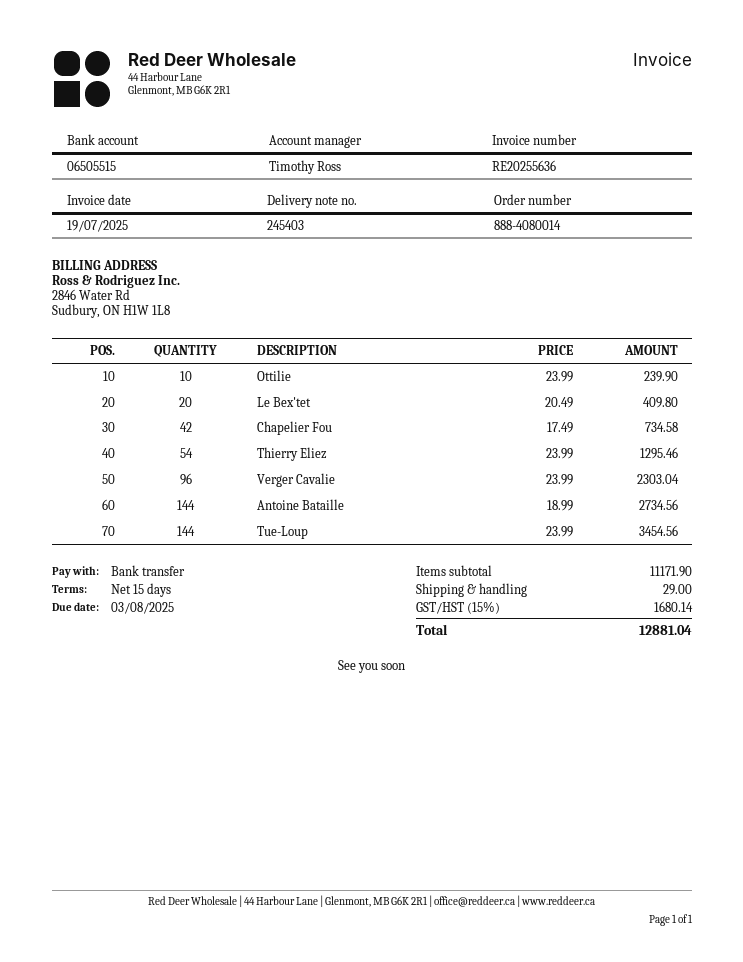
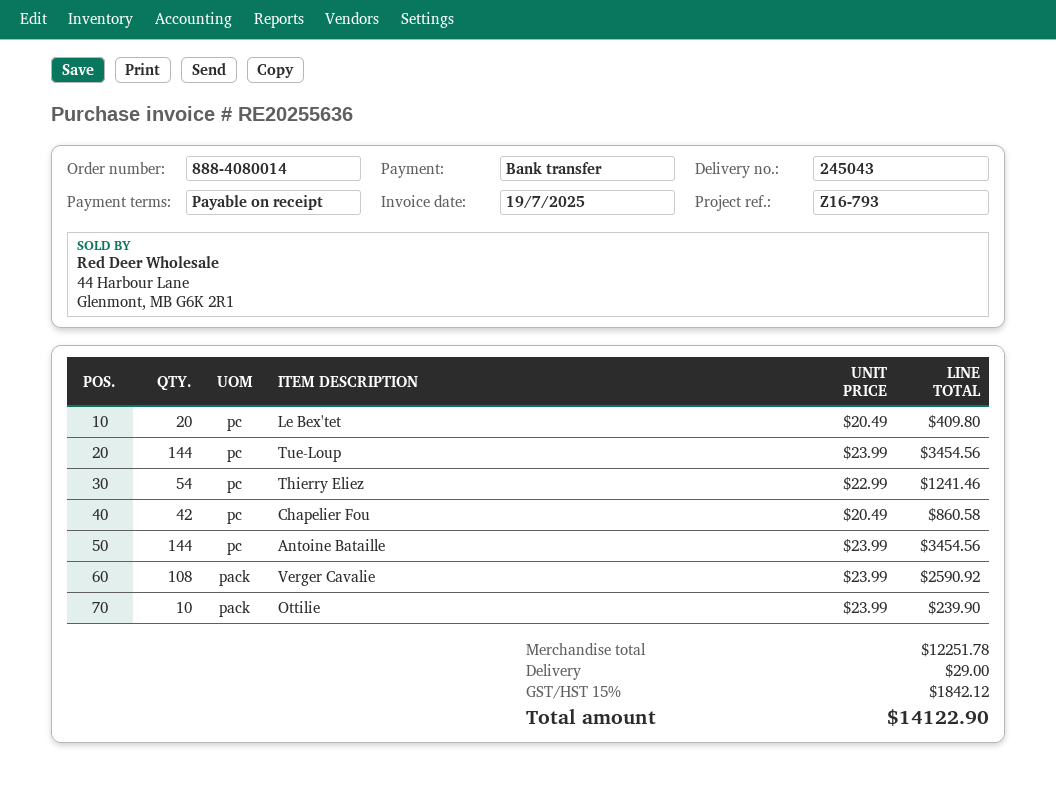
delivery note number: 245403 -> 245043
payment terms: 15 days -> on receipt
Chapelier Fou: 42 x 17.49 = 734.58 -> 42 x 20.49 = 860.58
Thierry Eliez: 54 x 23.99 = 1295.46 -> 54 x 22.99 = 1241.46
Verger Cavalie: 96 x 23.99 = 2303.04 -> 108 x 23.99 = 2590.92
Antoine Bataille: 144 x 18.99 = 2734.56 -> 144 x 23.99 = 3454.56
subtotal: 11171.90 -> 12251.78
tax: 15% = 1680.14 -> 15% = 1842.12
total: 12881.04 -> 14122.90

